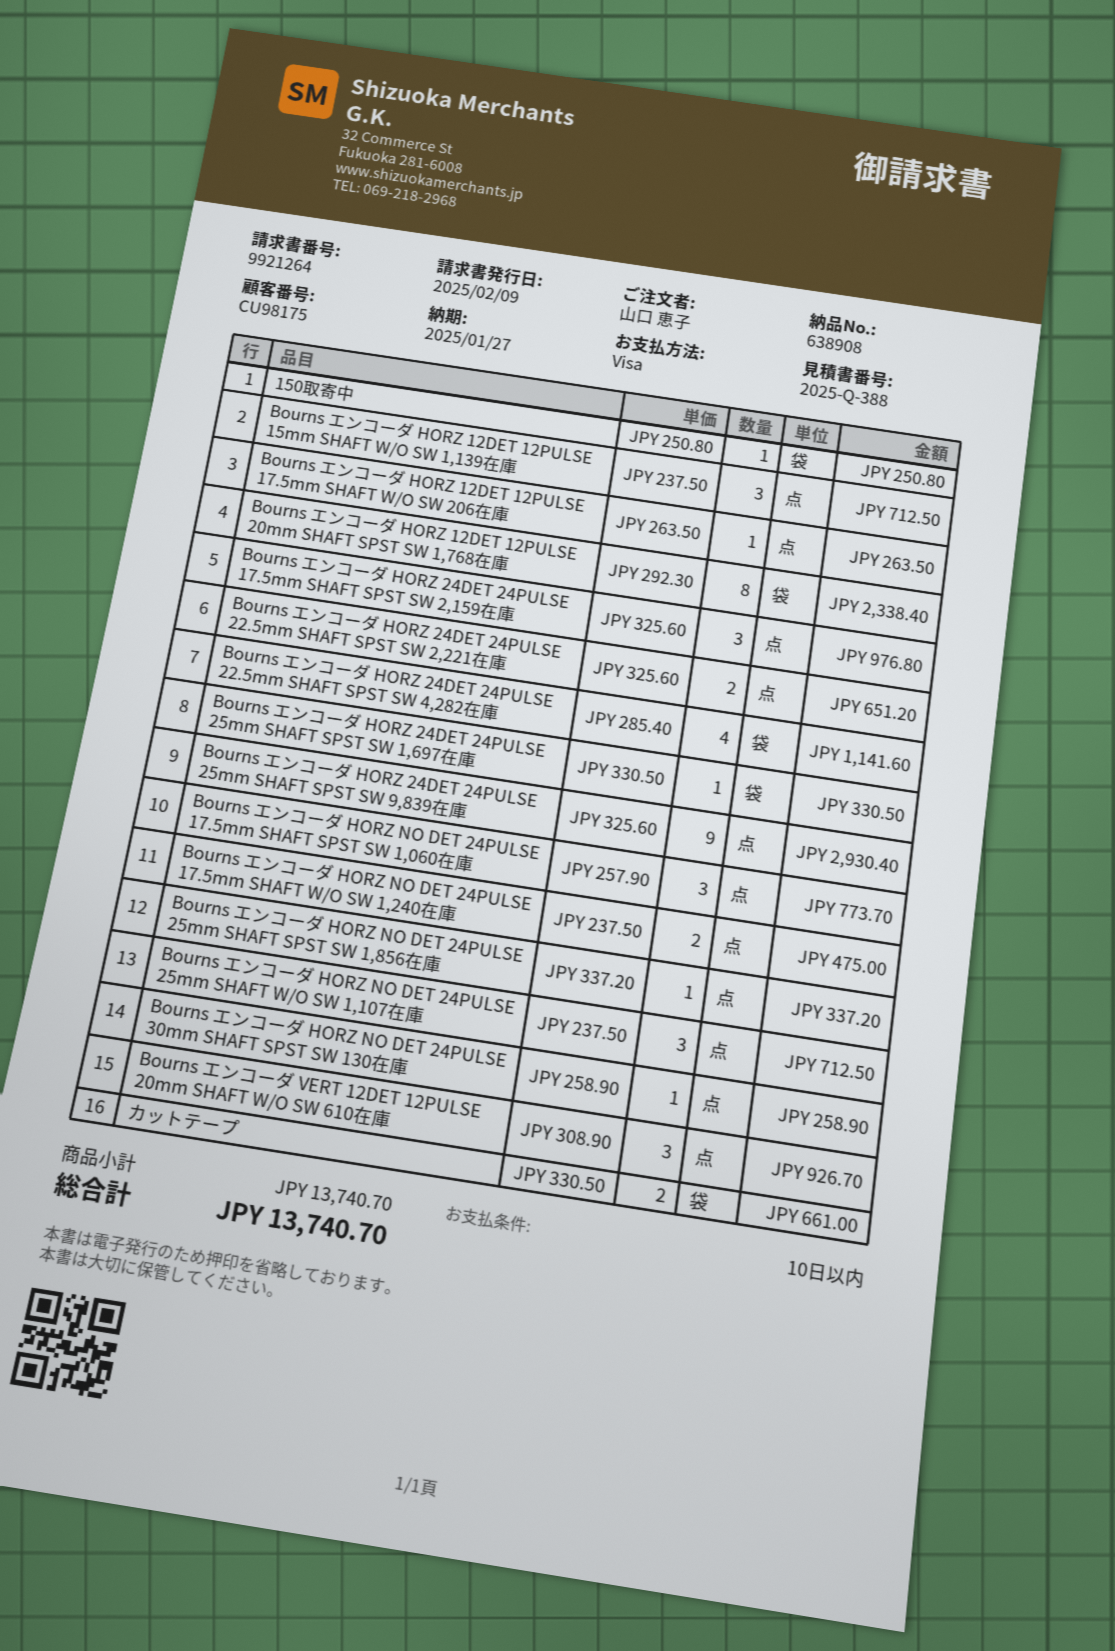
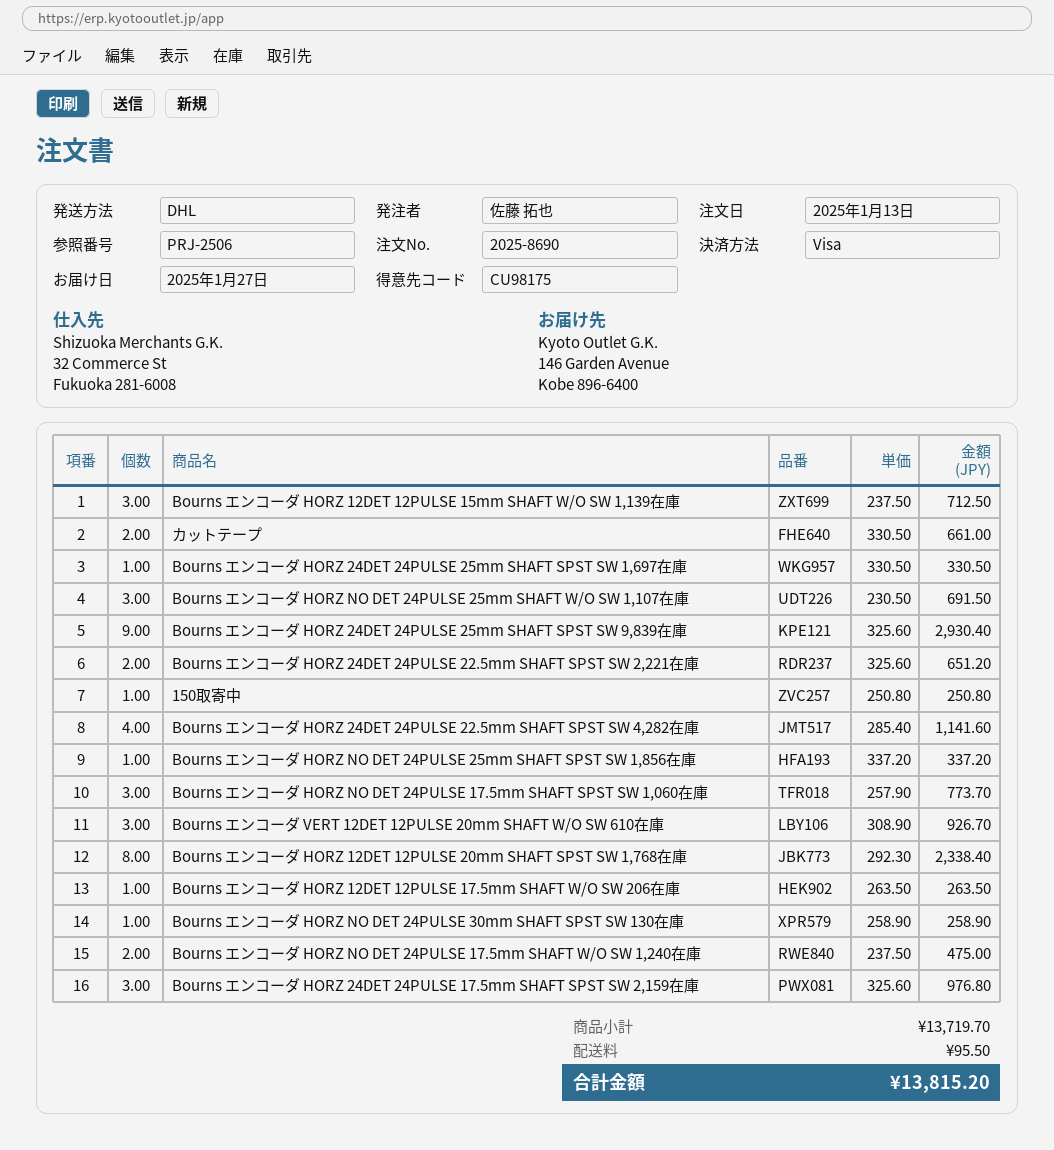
ordered by: 山口 恵子 -> 佐藤 拓也
Bourns エンコーダ HORZ NO DET 24PULSE 25mm SHAFT W/O SW 1,107在庫: 3 x 237.50 = 712.50 -> 3 x 230.50 = 691.50
subtotal: 13740.70 -> 13719.70
shipping: none -> 95.50
total: 13740.70 -> 13815.20

